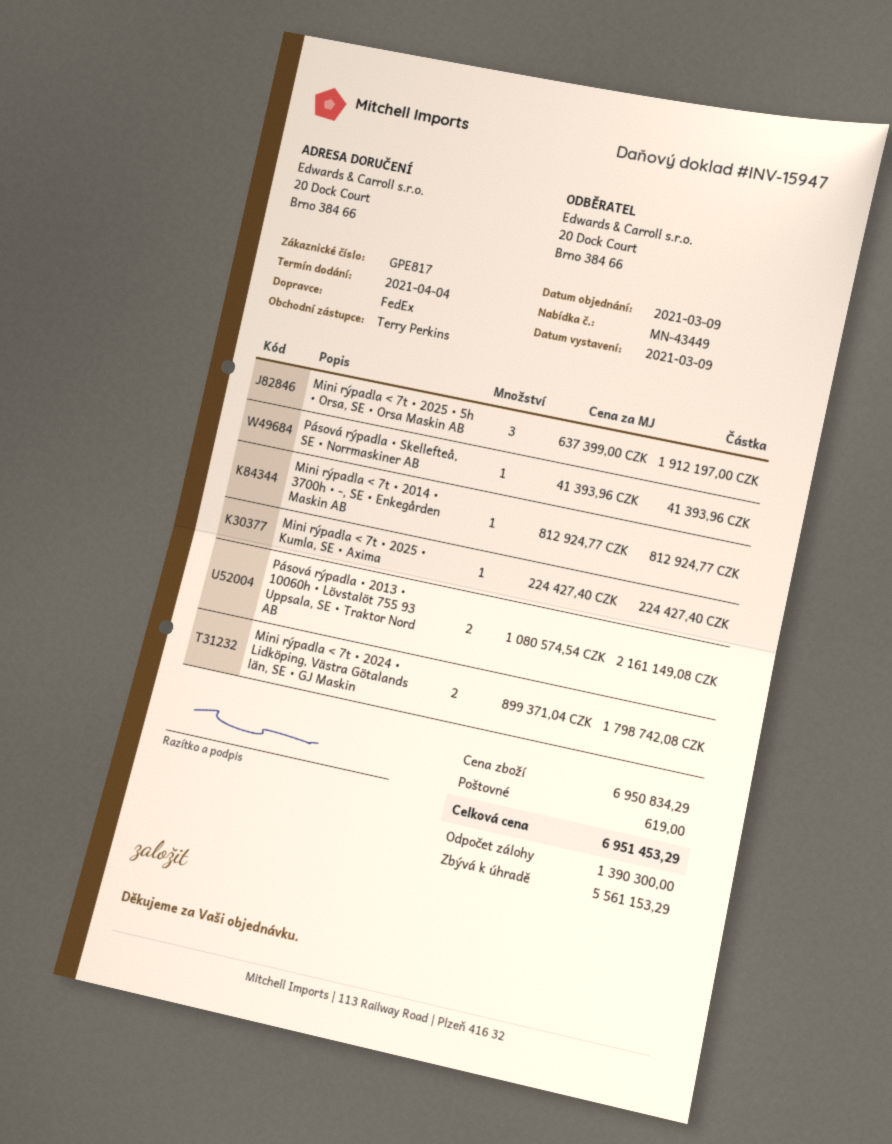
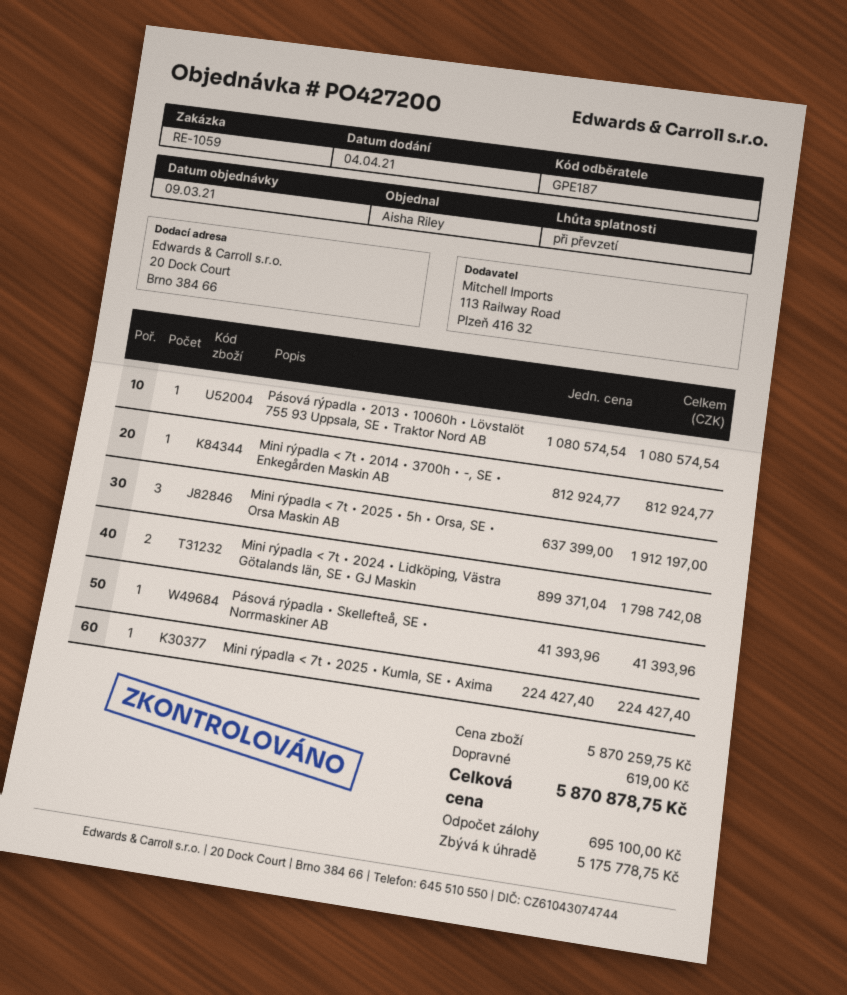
customer number: GPE817 -> GPE187
Pásová rýpadla • 2013 • 10060h • Lövstalöt 755 93 Uppsala, SE • Traktor Nord AB: 2 x 1080574.54 = 2161149.08 -> 1 x 1080574.54 = 1080574.54
subtotal: 6950834.29 -> 5870259.75
total: 6951453.29 -> 5870878.75
deposit: 1390300.00 -> 695100.00
balance: 5561153.29 -> 5175778.75

